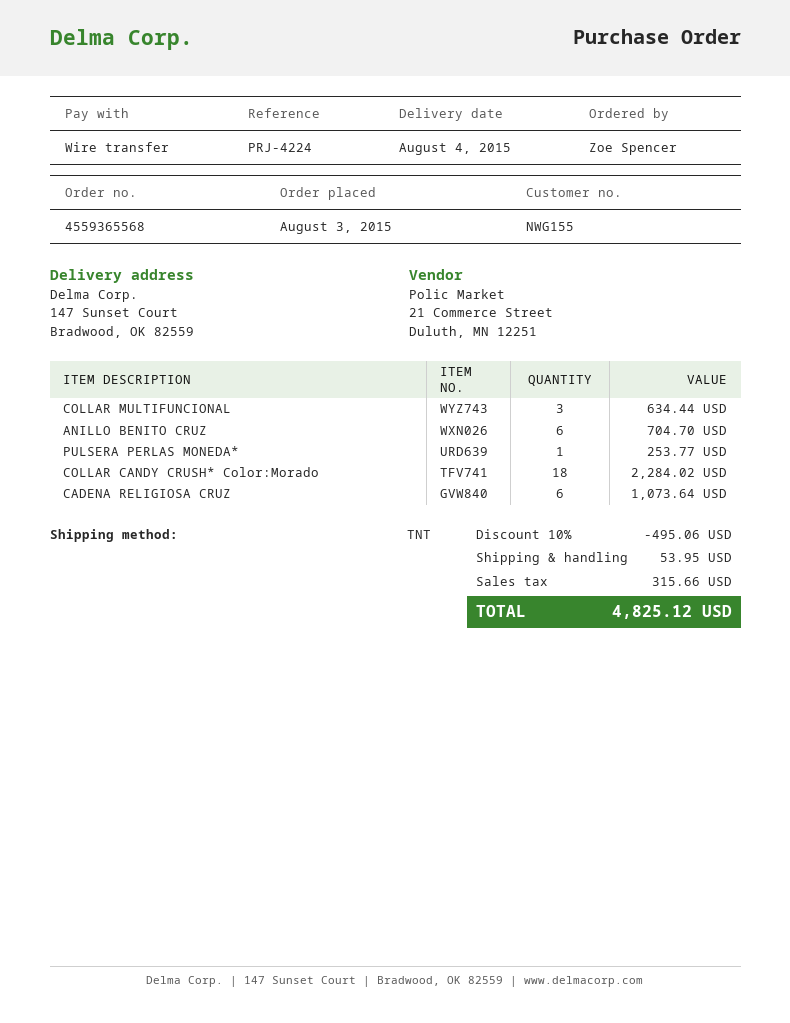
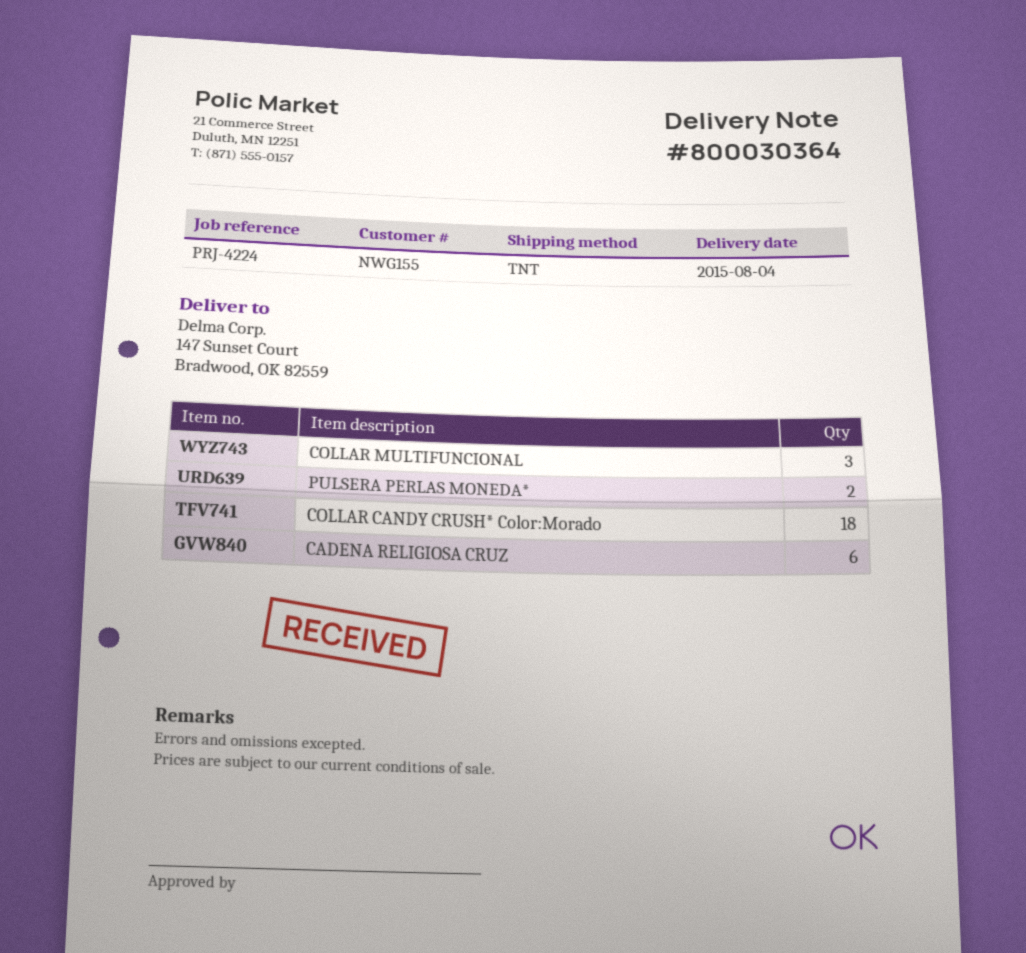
ANILLO BENITO CRUZ: 6 -> none
PULSERA PERLAS MONEDA*: 1 -> 2

